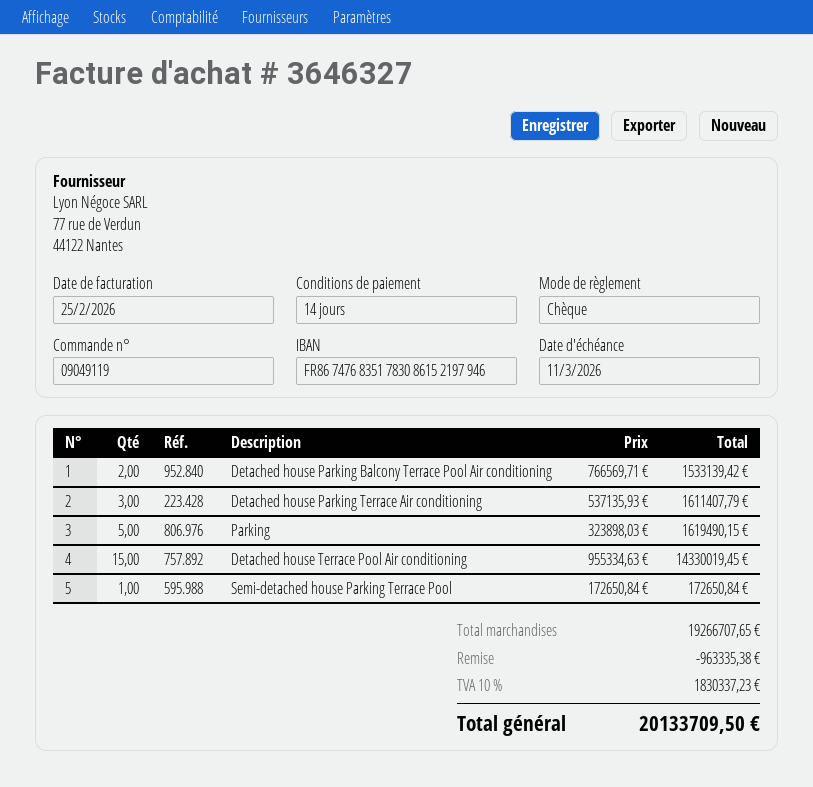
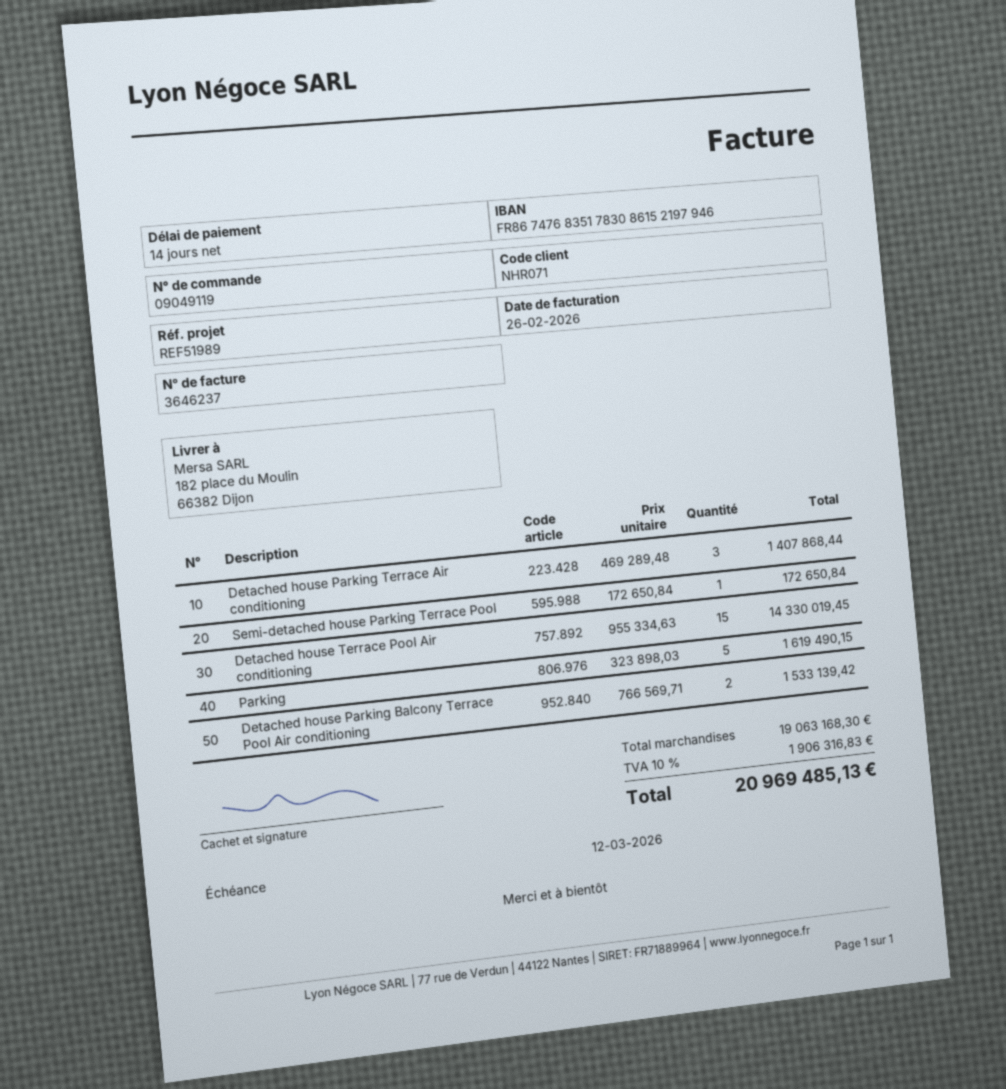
invoice number: 3646327 -> 3646237
invoice date: 2026-02-25 -> 2026-02-26
due date: 2026-03-11 -> 2026-03-12
Detached house Parking Terrace Air conditioning: 3 x 537135.93 = 1611407.79 -> 3 x 469289.48 = 1407868.44
subtotal: 19266707.65 -> 19063168.30
discount: 963335.38 -> none
tax: 10% = 1830337.23 -> 10% = 1906316.83
total: 20133709.50 -> 20969485.13

